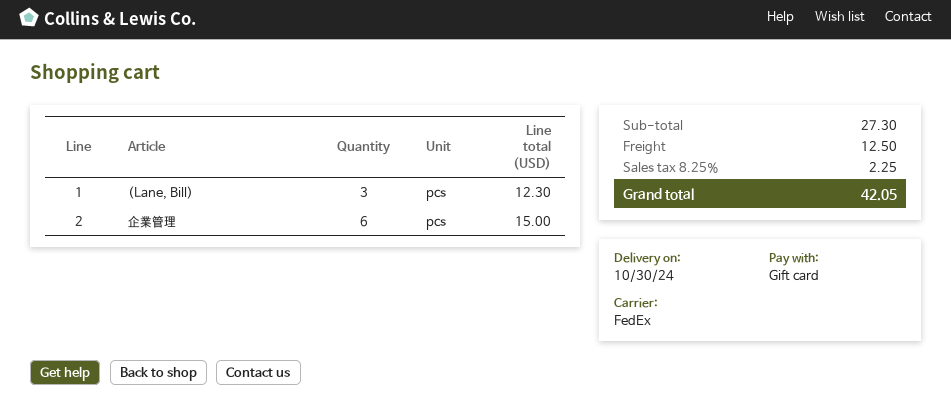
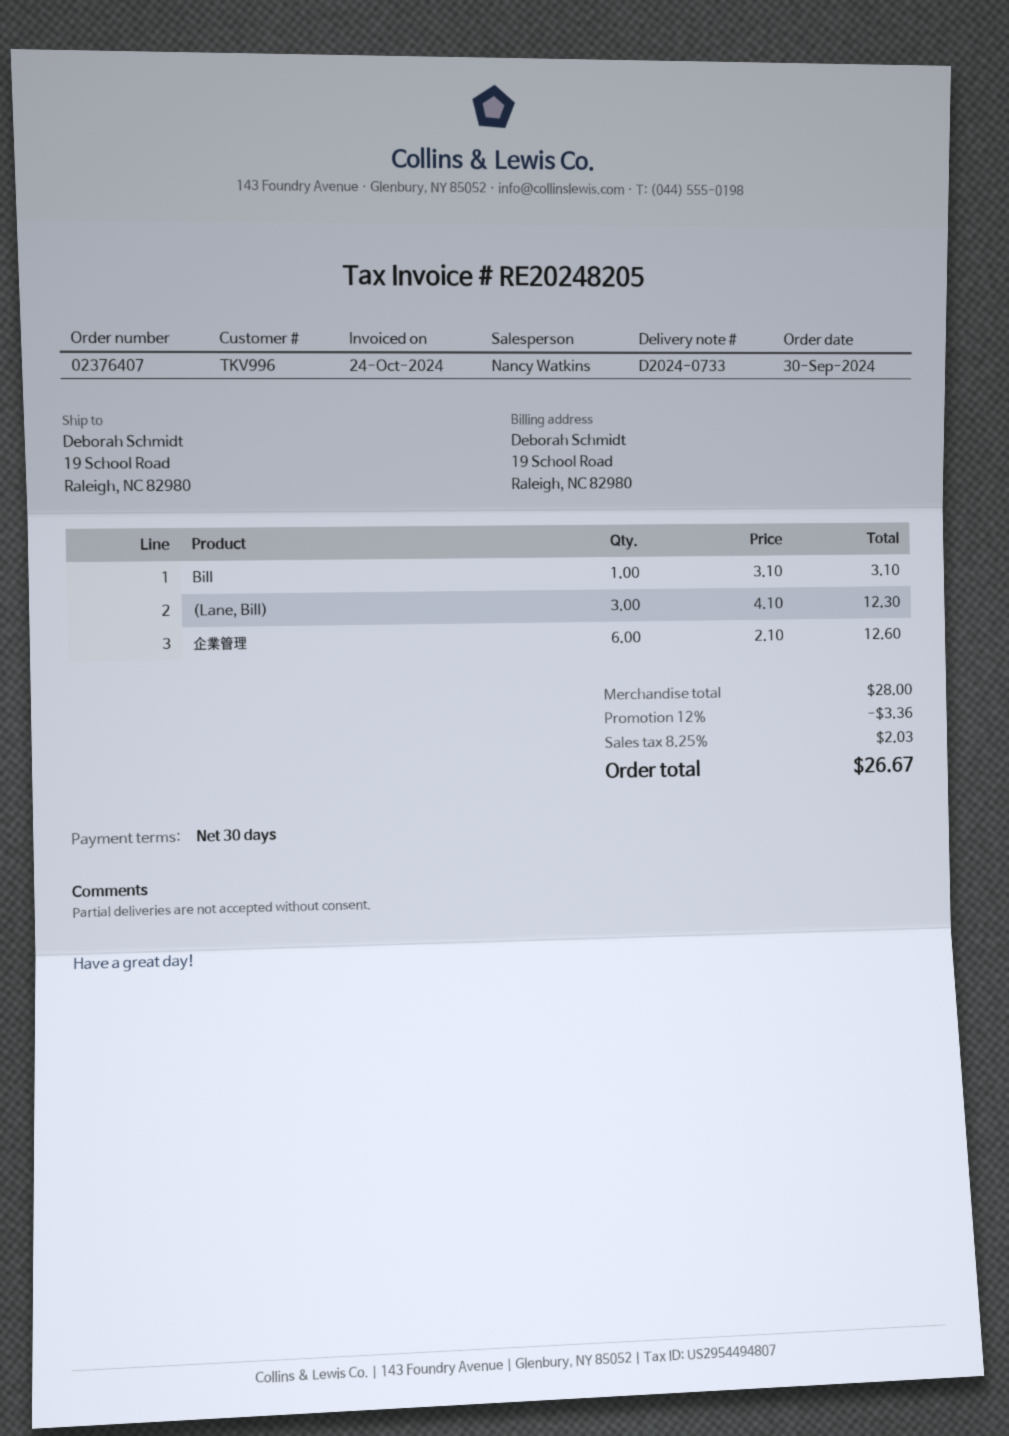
企業管理: 6 for 15.00 -> 6 for 12.60
Bill: none -> 1 for 3.10
subtotal: 27.30 -> 28.00
discount: none -> 12% = 3.36
shipping: 12.50 -> none
tax: 8.25% = 2.25 -> 8.25% = 2.03
total: 42.05 -> 26.67

